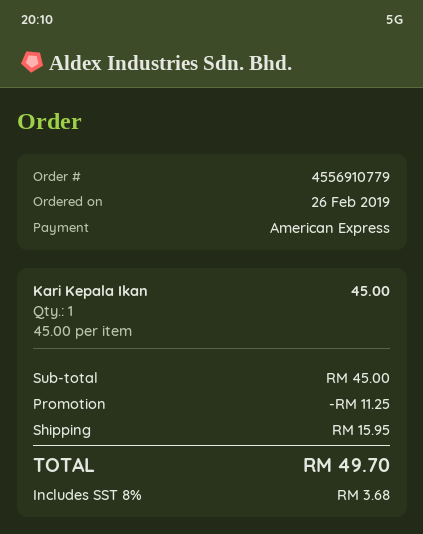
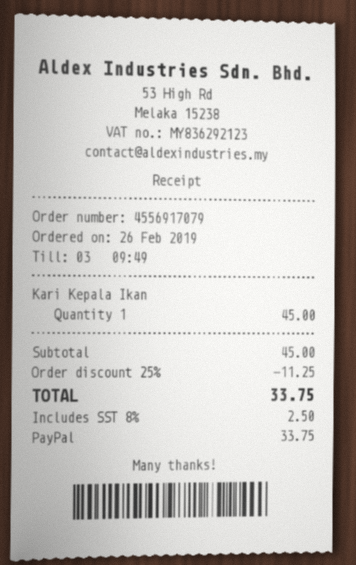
order number: 4556910779 -> 4556917079
payment method: American Express -> PayPal
shipping: 15.95 -> none
tax: 8% = 3.68 -> 8% = 2.50
total: 49.70 -> 33.75

